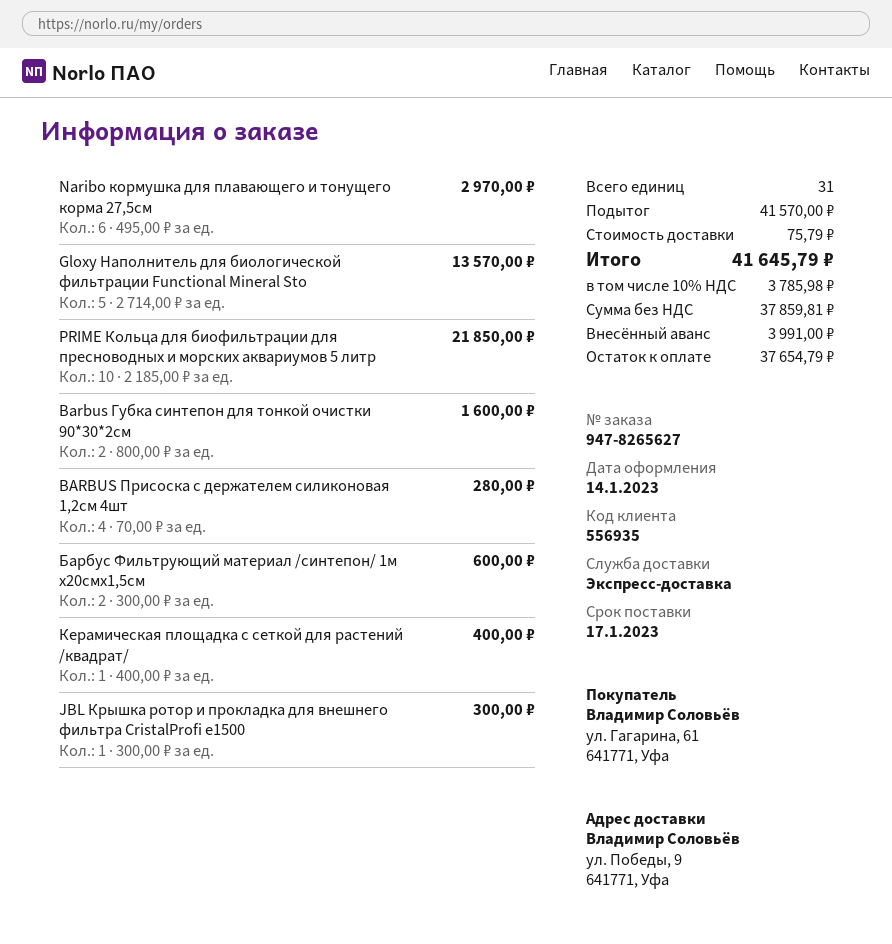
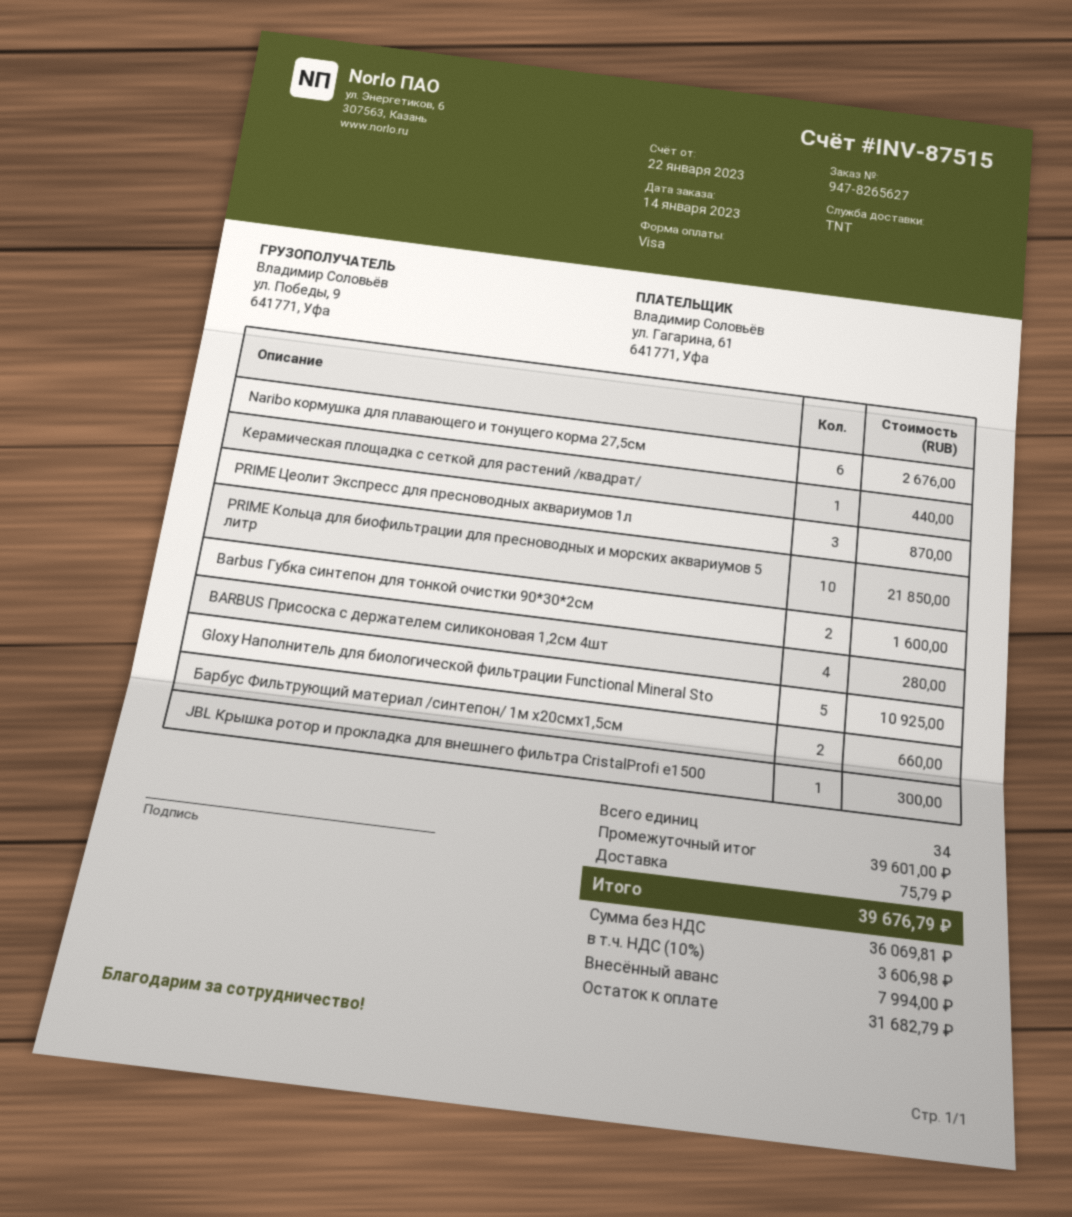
shipping method: express -> TNT
Naribo кормушка для плавающего и тонущего корма 27,5см: 6 for 2970.00 -> 6 for 2676.00
Gloxy Наполнитель для биологической фильтрации Functional Mineral Sto: 5 for 13570.00 -> 5 for 10925.00
Барбус Фильтрующий материал /синтепон/ 1м х20смх1,5см: 2 for 600.00 -> 2 for 660.00
Керамическая площадка с сеткой для растений /квадрат/: 1 for 400.00 -> 1 for 440.00
PRIME Цеолит Экспресс для пресноводных аквариумов 1л: none -> 3 for 870.00
total quantity: 31 -> 34
subtotal: 41570.00 -> 39601.00
net: 37859.81 -> 36069.81
tax: 10% = 3785.98 -> 10% = 3606.98
total: 41645.79 -> 39676.79
deposit: 3991.00 -> 7994.00
balance: 37654.79 -> 31682.79

